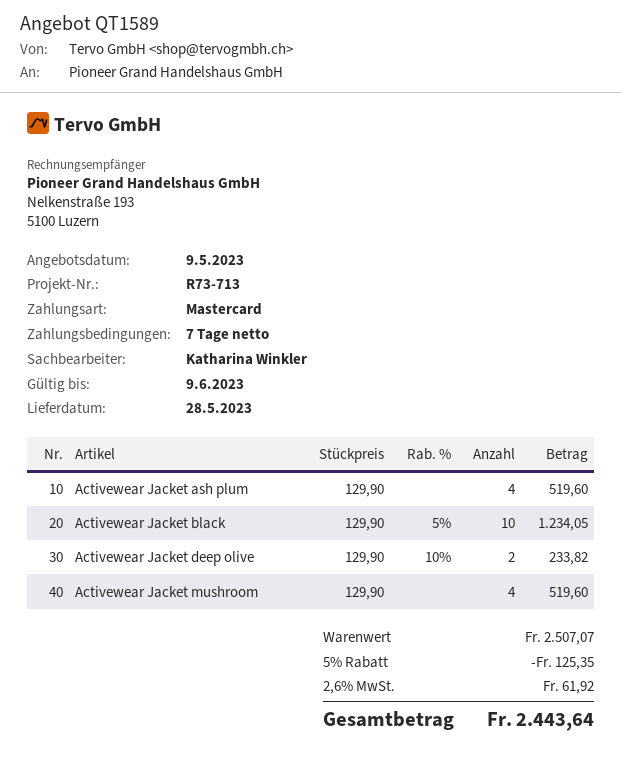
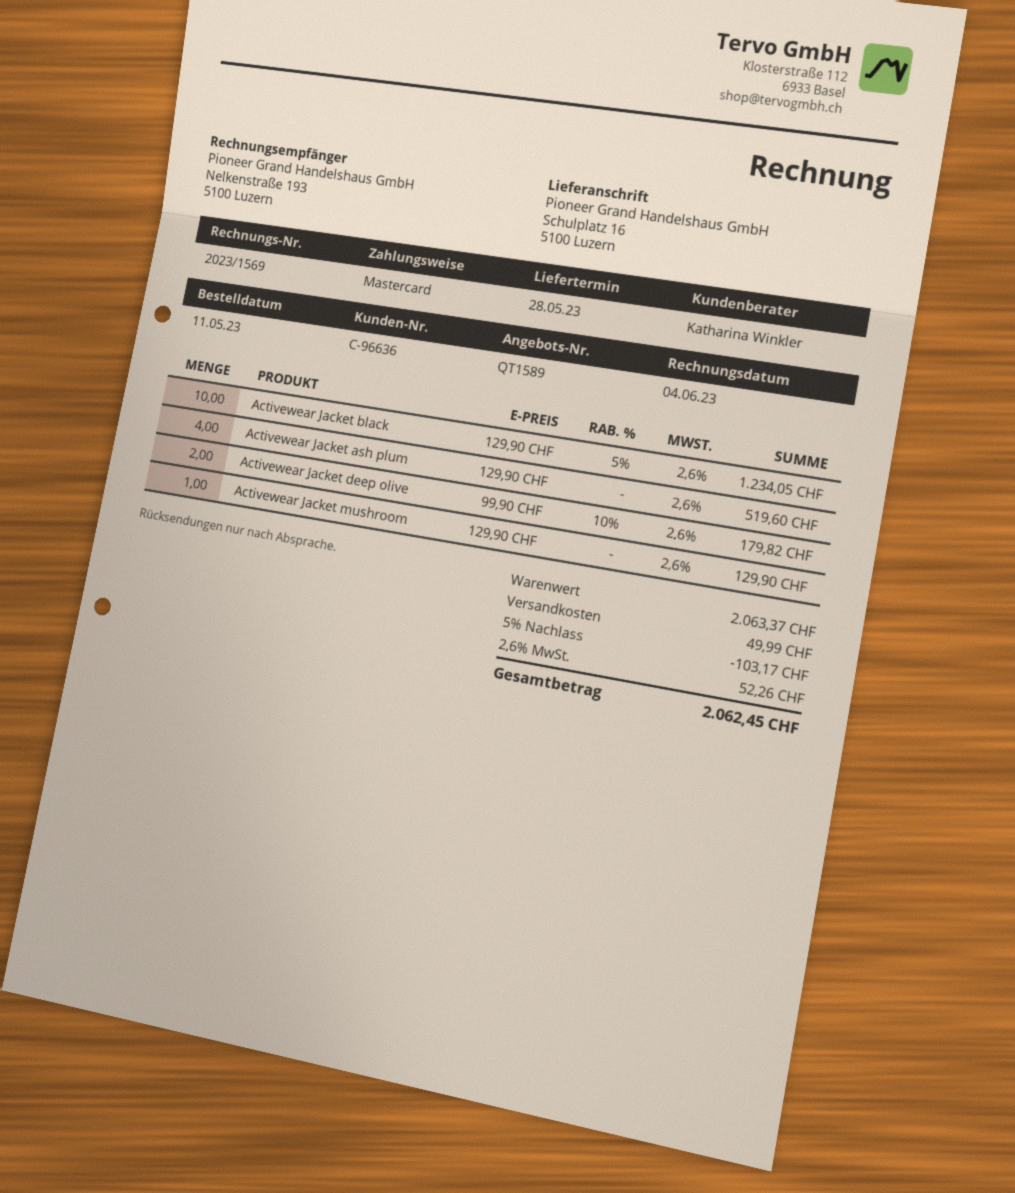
Activewear Jacket deep olive: 2 x 129.90 - 10% = 233.82 -> 2 x 99.90 - 10% = 179.82
Activewear Jacket mushroom: 4 x 129.90 = 519.60 -> 1 x 129.90 = 129.90
subtotal: 2507.07 -> 2063.37
discount: 5% = 125.35 -> 5% = 103.17
shipping: none -> 49.99
tax: 2.6% = 61.92 -> 2.6% = 52.26
total: 2443.64 -> 2062.45

